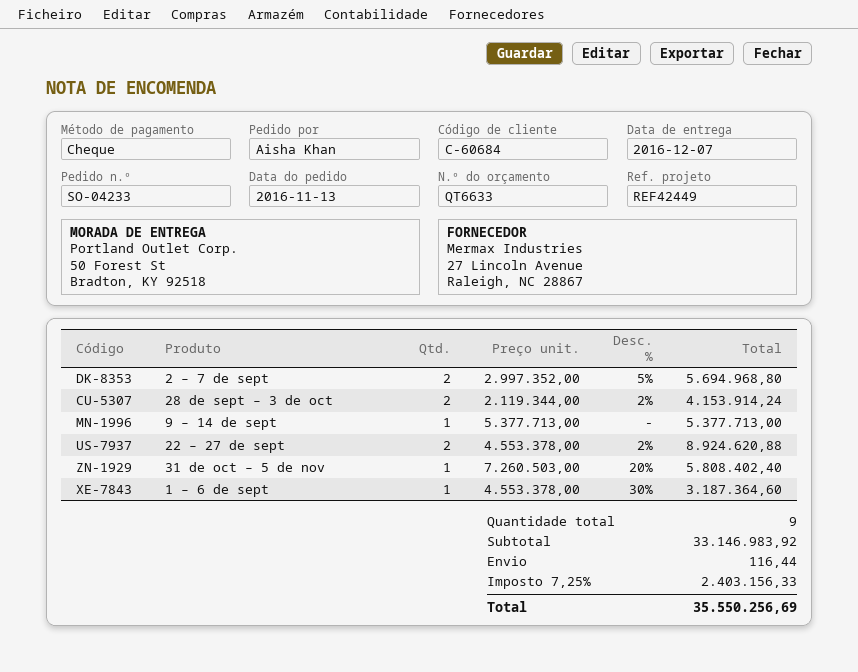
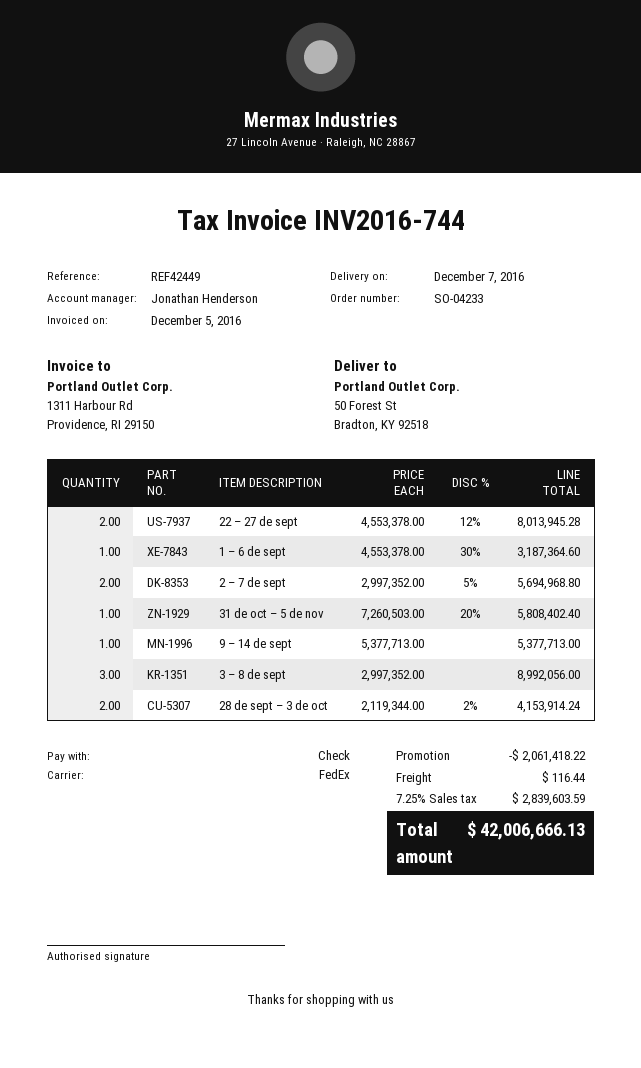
22 – 27 de sept: 2 x 4553378.00 - 2% = 8924620.88 -> 2 x 4553378.00 - 12% = 8013945.28
3 – 8 de sept: none -> 3 x 2997352.00 = 8992056.00
discount: none -> 2061418.22
tax: 7.25% = 2403156.33 -> 7.25% = 2839603.59
total: 35550256.69 -> 42006666.13

